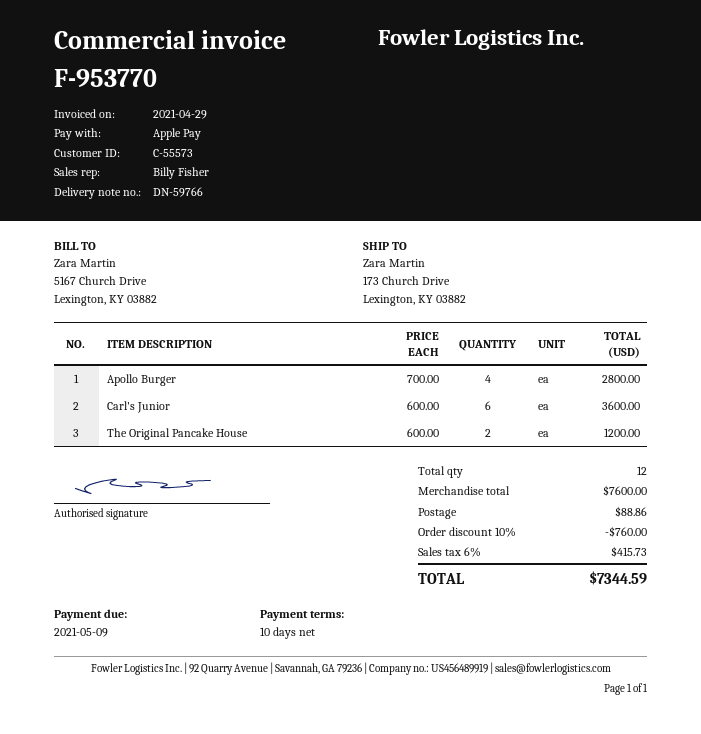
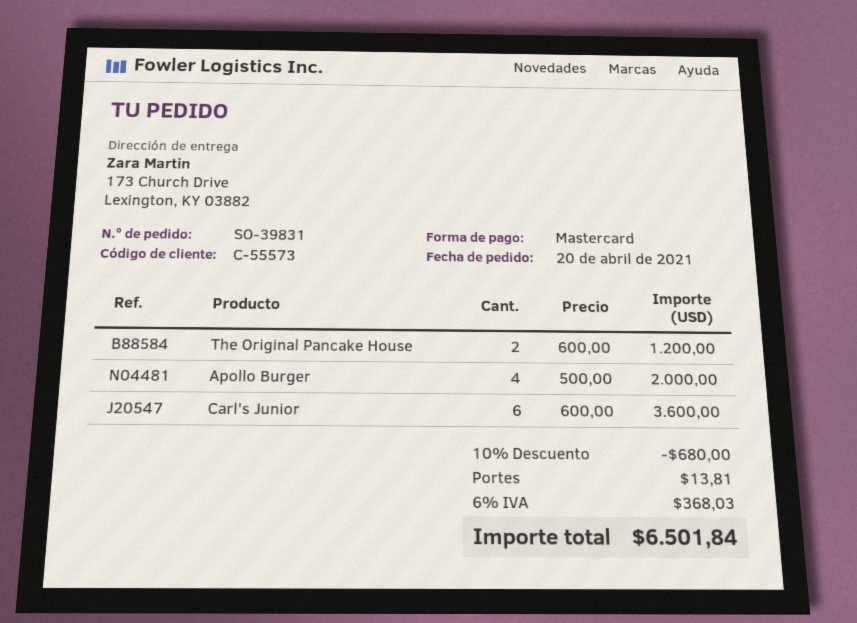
payment method: Apple Pay -> Mastercard
Apollo Burger: 4 x 700.00 = 2800.00 -> 4 x 500.00 = 2000.00
discount: 10% = 760.00 -> 10% = 680.00
shipping: 88.86 -> 13.81
tax: 6% = 415.73 -> 6% = 368.03
total: 7344.59 -> 6501.84

